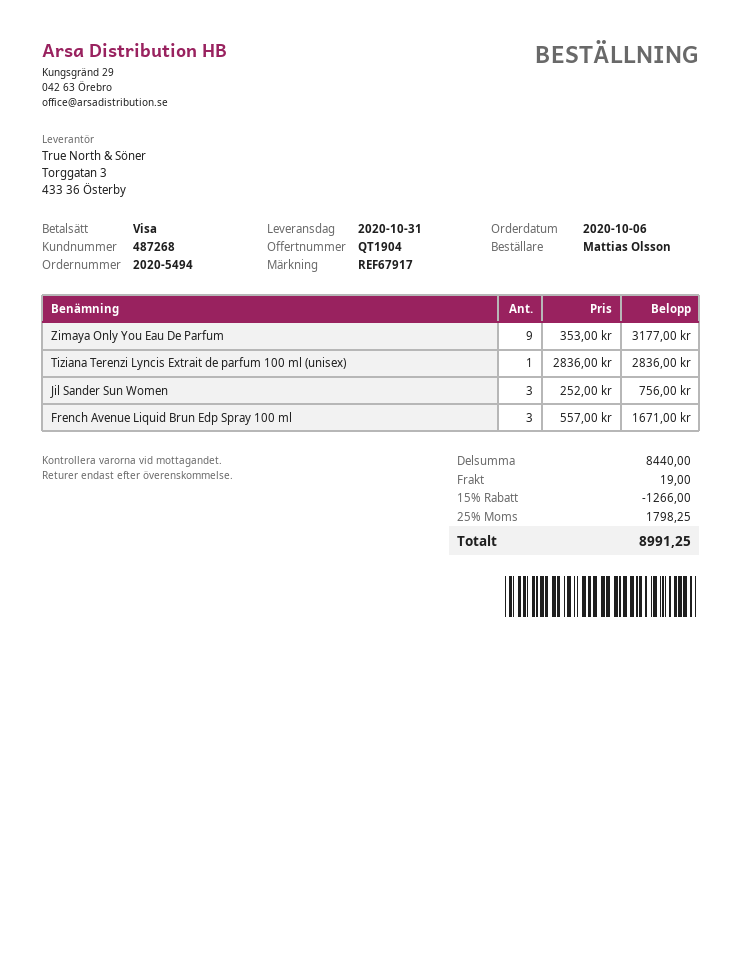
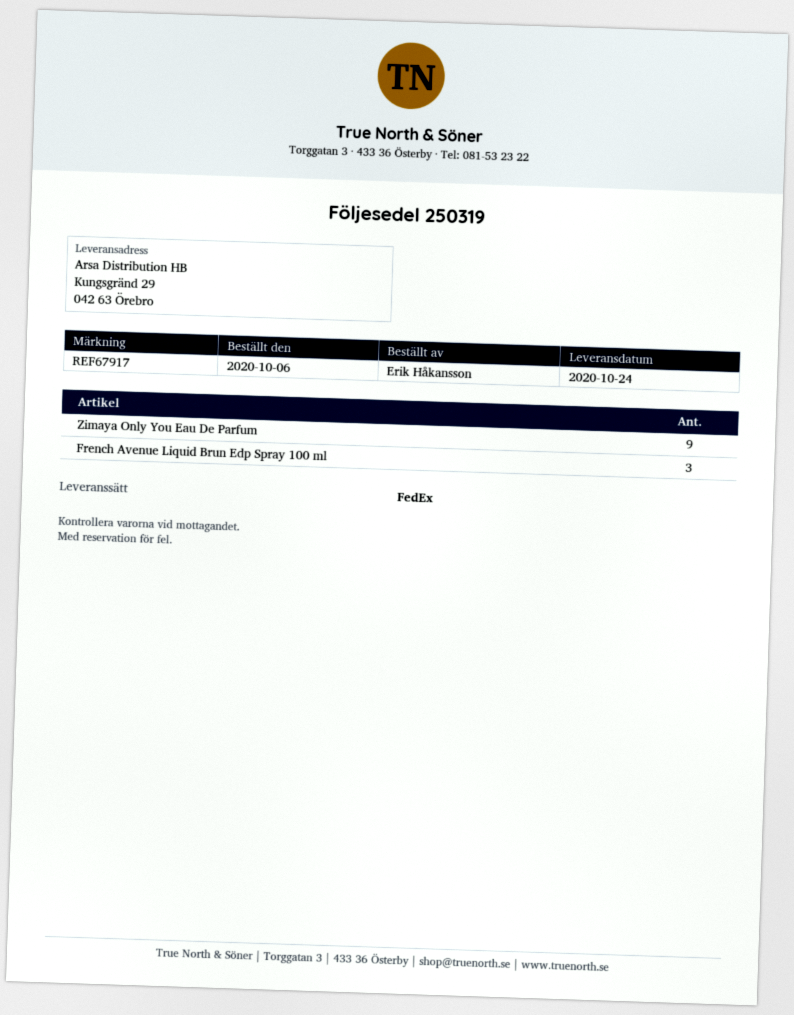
delivery date: 2020-10-31 -> 2020-10-24
ordered by: Mattias Olsson -> Erik Håkansson
Tiziana Terenzi Lyncis Extrait de parfum 100 ml (unisex): 1 -> none
Jil Sander Sun Women: 3 -> none

